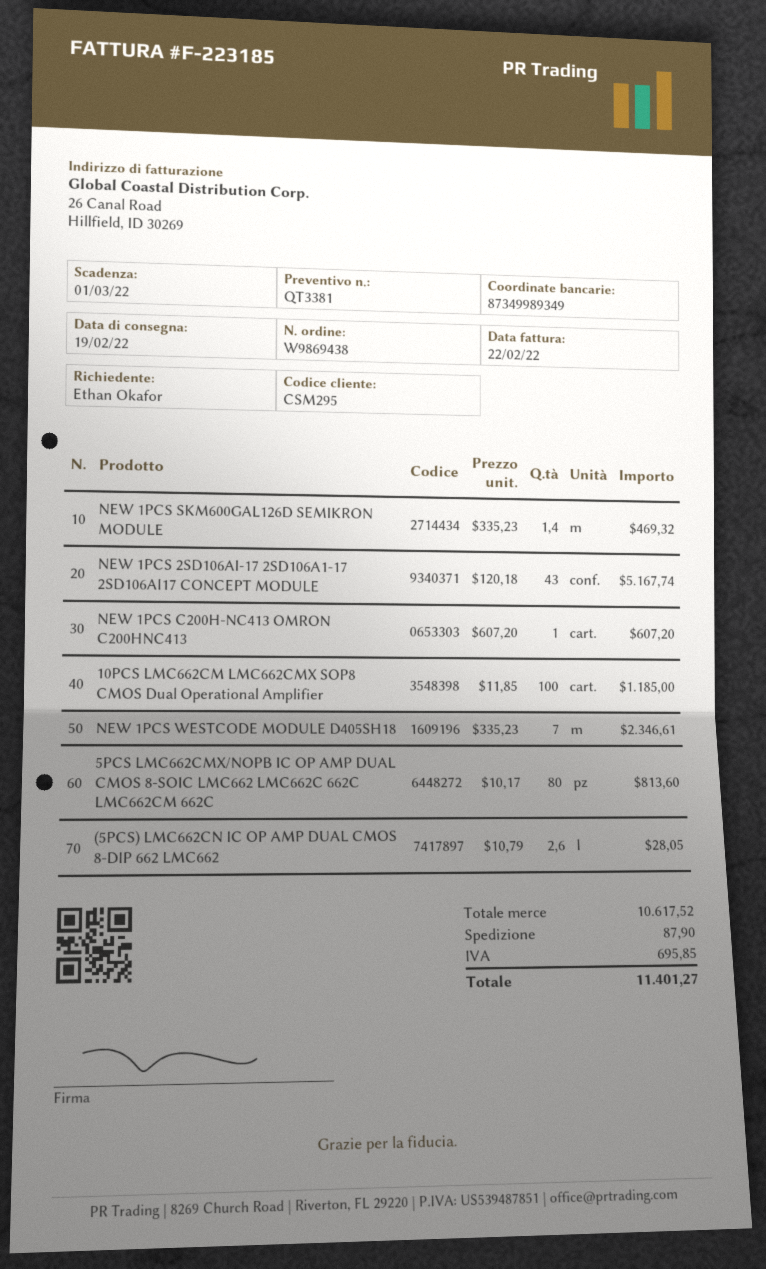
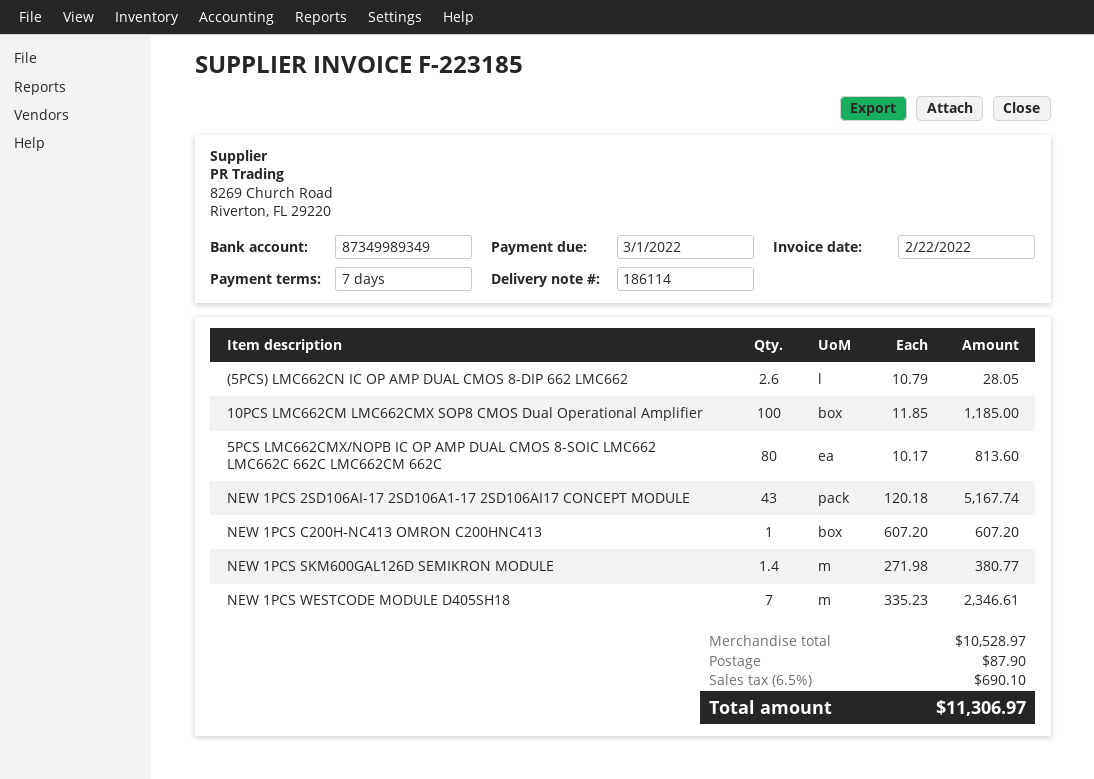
NEW 1PCS SKM600GAL126D SEMIKRON MODULE: 1.4 x 335.23 = 469.32 -> 1.4 x 271.98 = 380.77
subtotal: 10617.52 -> 10528.97
tax: 695.85 -> 690.10
total: 11401.27 -> 11306.97

